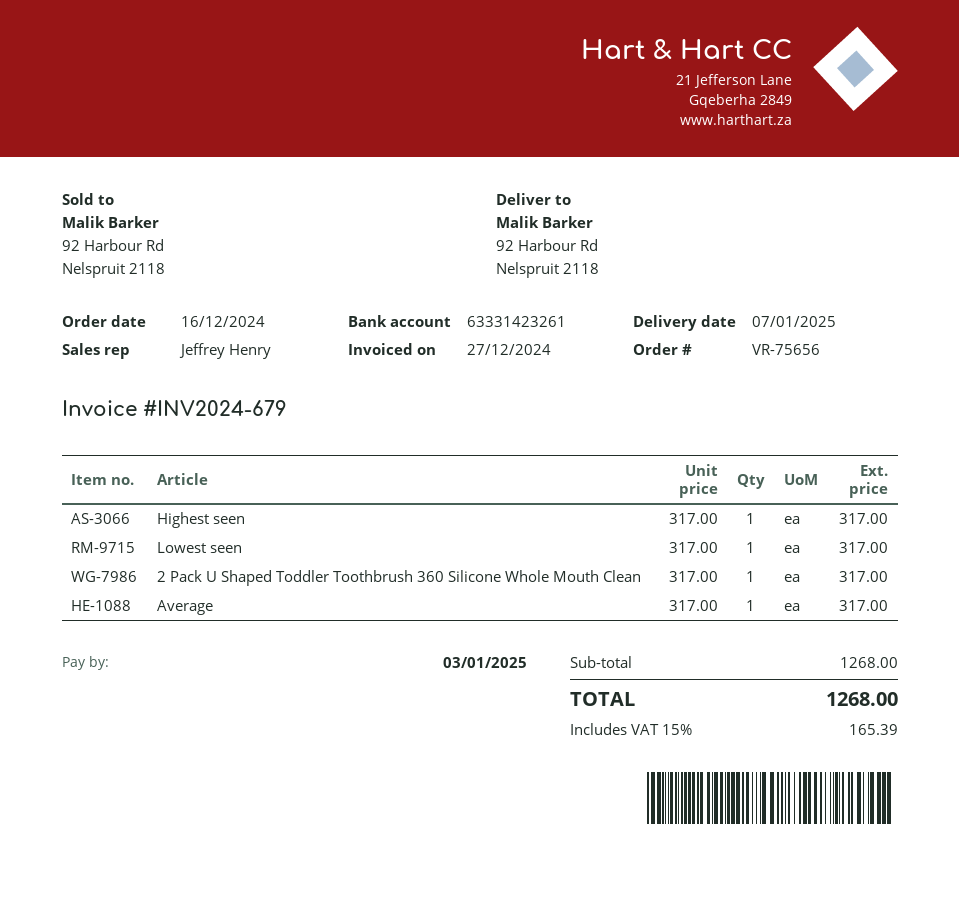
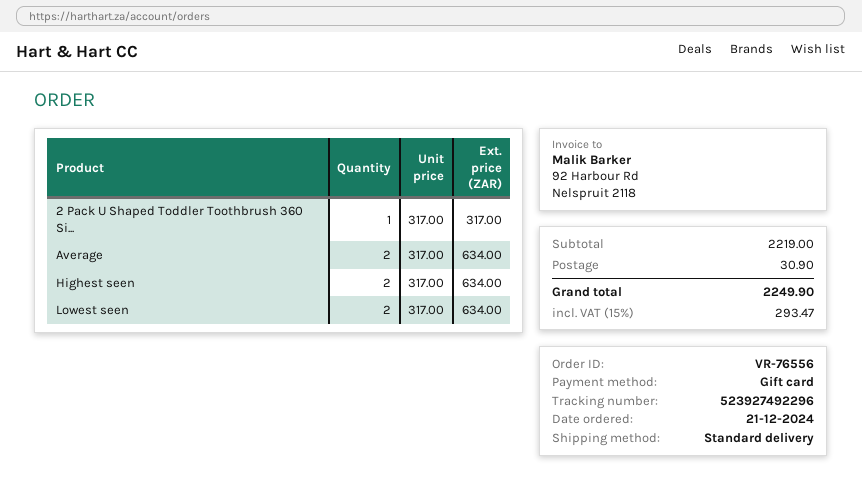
order number: VR-75656 -> VR-76556
order date: 2024-12-16 -> 2024-12-21
Highest seen: 1 x 317.00 = 317.00 -> 2 x 317.00 = 634.00
Lowest seen: 1 x 317.00 = 317.00 -> 2 x 317.00 = 634.00
Average: 1 x 317.00 = 317.00 -> 2 x 317.00 = 634.00
subtotal: 1268.00 -> 2219.00
shipping: none -> 30.90
tax: 15% = 165.39 -> 15% = 293.47
total: 1268.00 -> 2249.90

